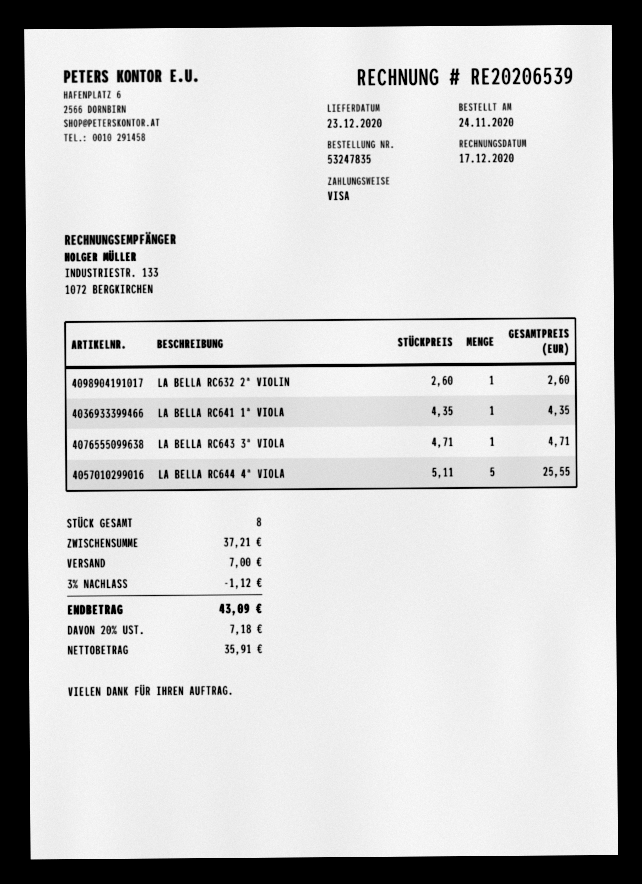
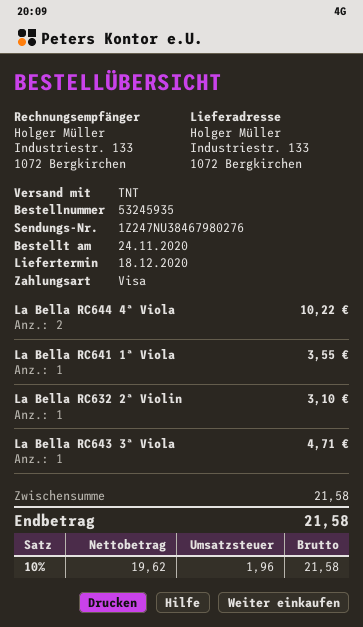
order number: 53247835 -> 53245935
delivery date: 2020-12-23 -> 2020-12-18
LA BELLA RC632 2ª VIOLIN: 1 for 2.60 -> 1 for 3.10
LA BELLA RC641 1ª VIOLA: 1 for 4.35 -> 1 for 3.55
LA BELLA RC644 4ª VIOLA: 5 for 25.55 -> 2 for 10.22
subtotal: 37.21 -> 21.58
discount: 3% = 1.12 -> none
shipping: 7.00 -> none
net: 35.91 -> 19.62
tax: 20% = 7.18 -> 10% = 1.96
total: 43.09 -> 21.58

